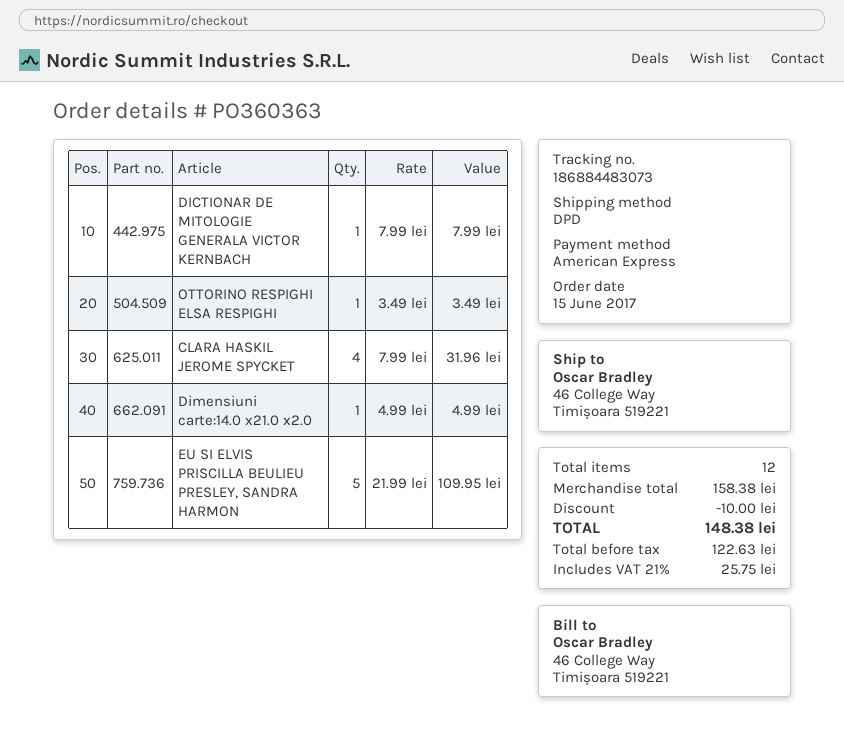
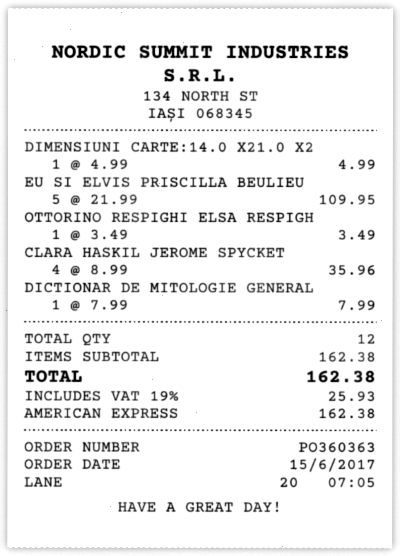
CLARA HASKIL JEROME SPYCKET: 4 x 7.99 = 31.96 -> 4 x 8.99 = 35.96
subtotal: 158.38 -> 162.38
discount: 10.00 -> none
tax: 21% = 25.75 -> 19% = 25.93
total: 148.38 -> 162.38

